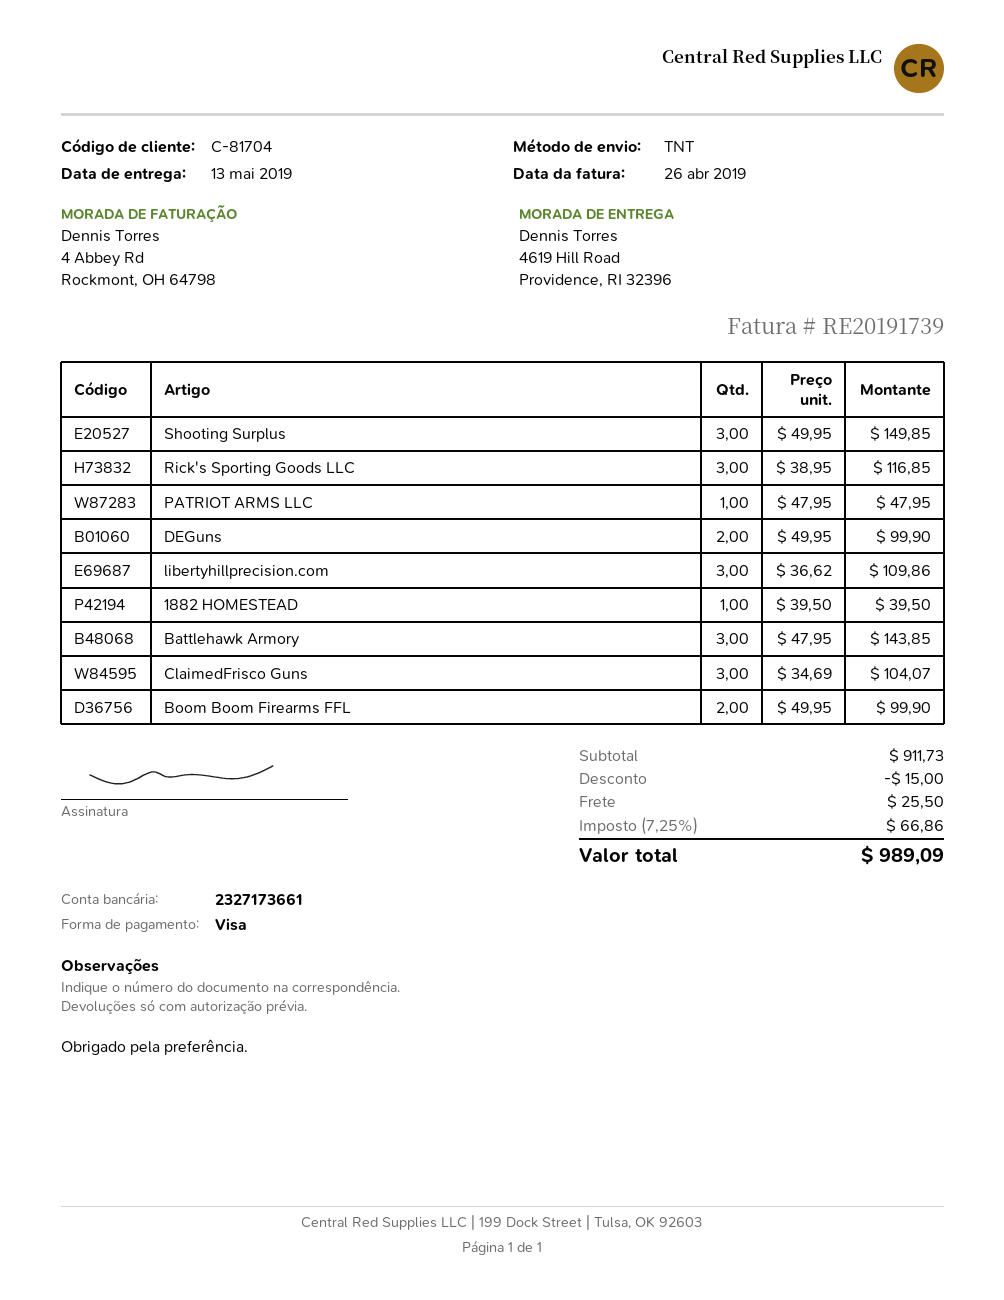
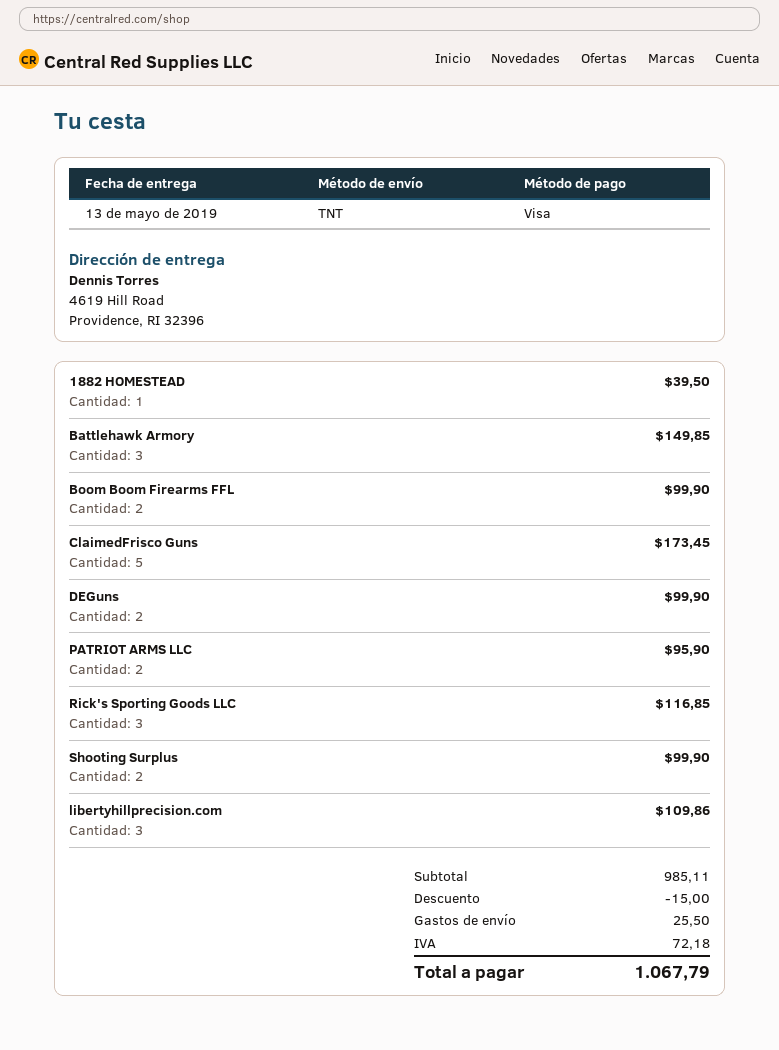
Shooting Surplus: 3 for 149.85 -> 2 for 99.90
PATRIOT ARMS LLC: 1 for 47.95 -> 2 for 95.90
Battlehawk Armory: 3 for 143.85 -> 3 for 149.85
ClaimedFrisco Guns: 3 for 104.07 -> 5 for 173.45
subtotal: 911.73 -> 985.11
tax: 66.86 -> 72.18
total: 989.09 -> 1067.79

